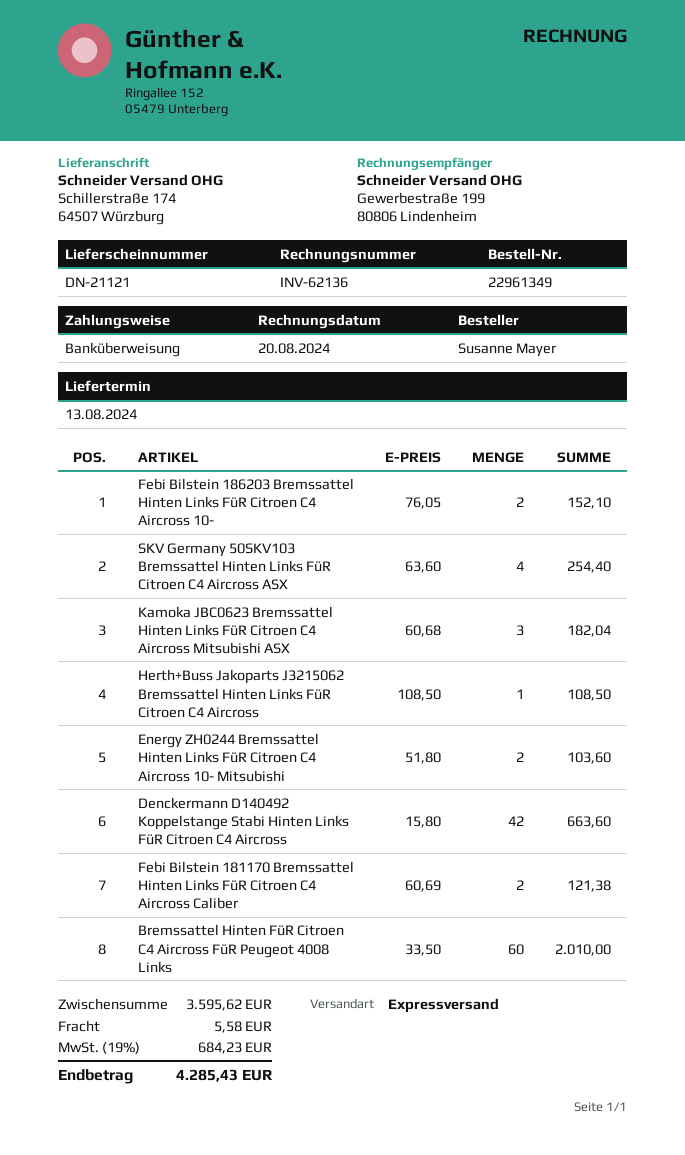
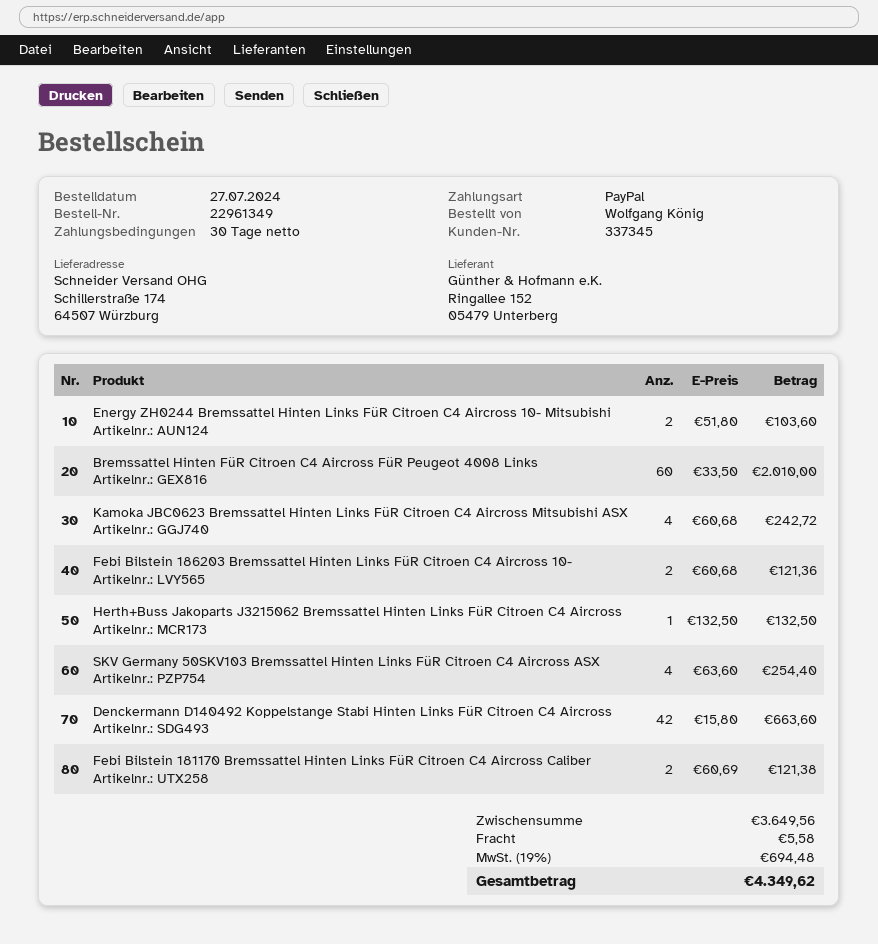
ordered by: Susanne Mayer -> Wolfgang König
payment method: bank transfer -> PayPal
Febi Bilstein 186203 Bremssattel Hinten Links FüR Citroen C4 Aircross 10-: 2 x 76.05 = 152.10 -> 2 x 60.68 = 121.36
Kamoka JBC0623 Bremssattel Hinten Links FüR Citroen C4 Aircross Mitsubishi ASX: 3 x 60.68 = 182.04 -> 4 x 60.68 = 242.72
Herth+Buss Jakoparts J3215062 Bremssattel Hinten Links FüR Citroen C4 Aircross: 1 x 108.50 = 108.50 -> 1 x 132.50 = 132.50
subtotal: 3595.62 -> 3649.56
tax: 19% = 684.23 -> 19% = 694.48
total: 4285.43 -> 4349.62

